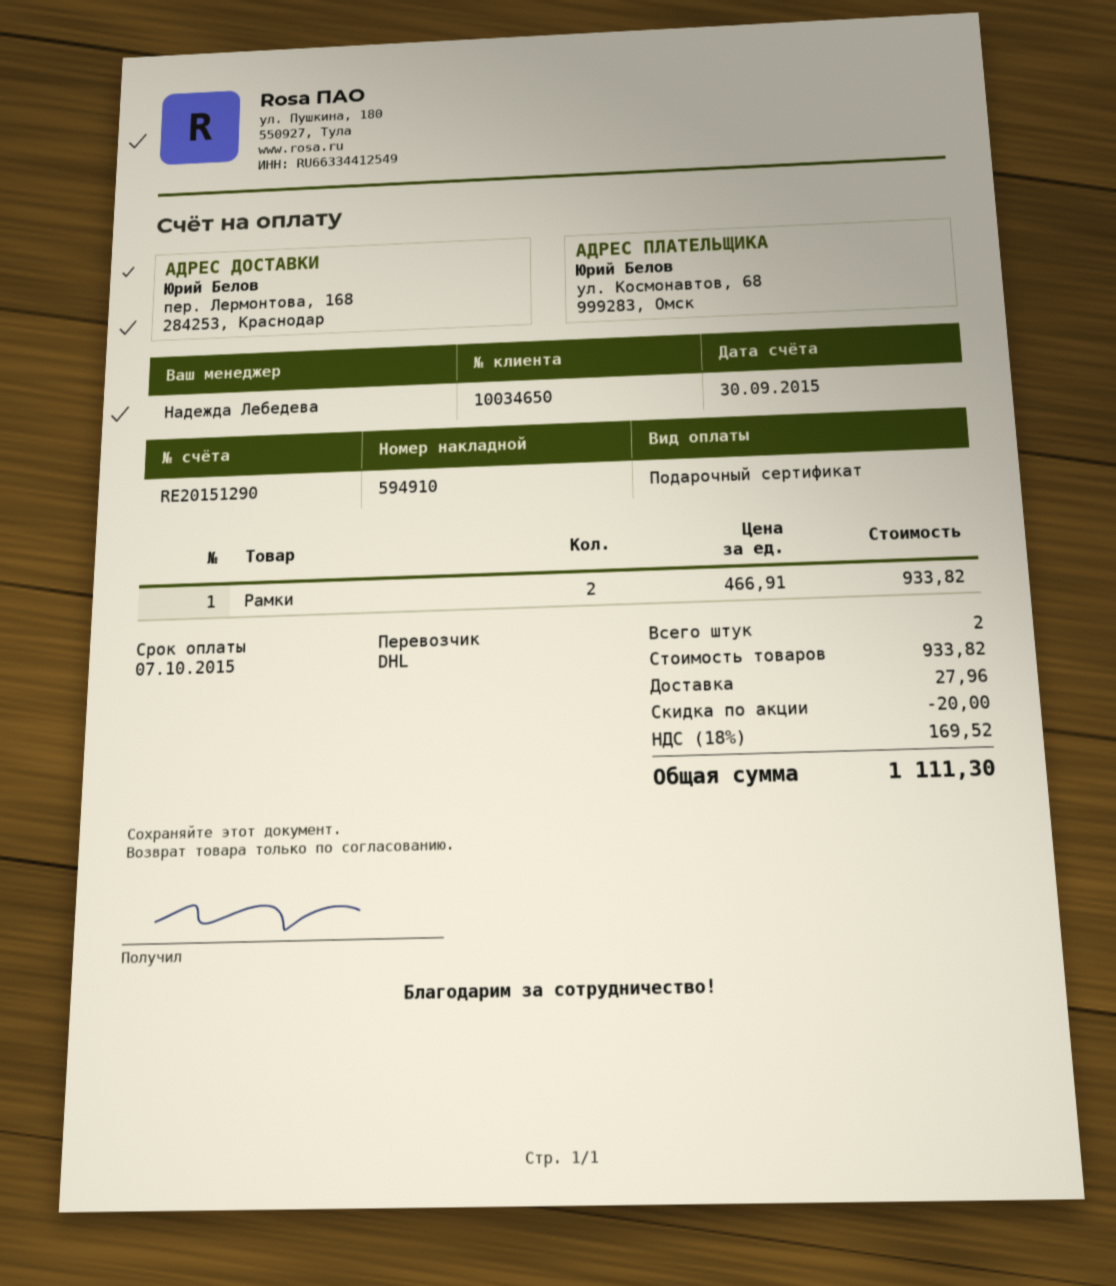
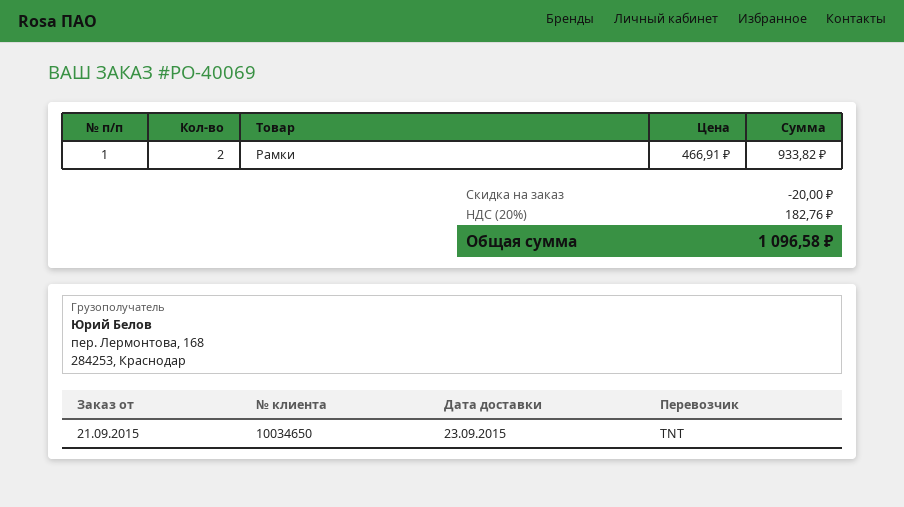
shipping method: DHL -> TNT
shipping: 27.96 -> none
tax: 18% = 169.52 -> 20% = 182.76
total: 1111.30 -> 1096.58

